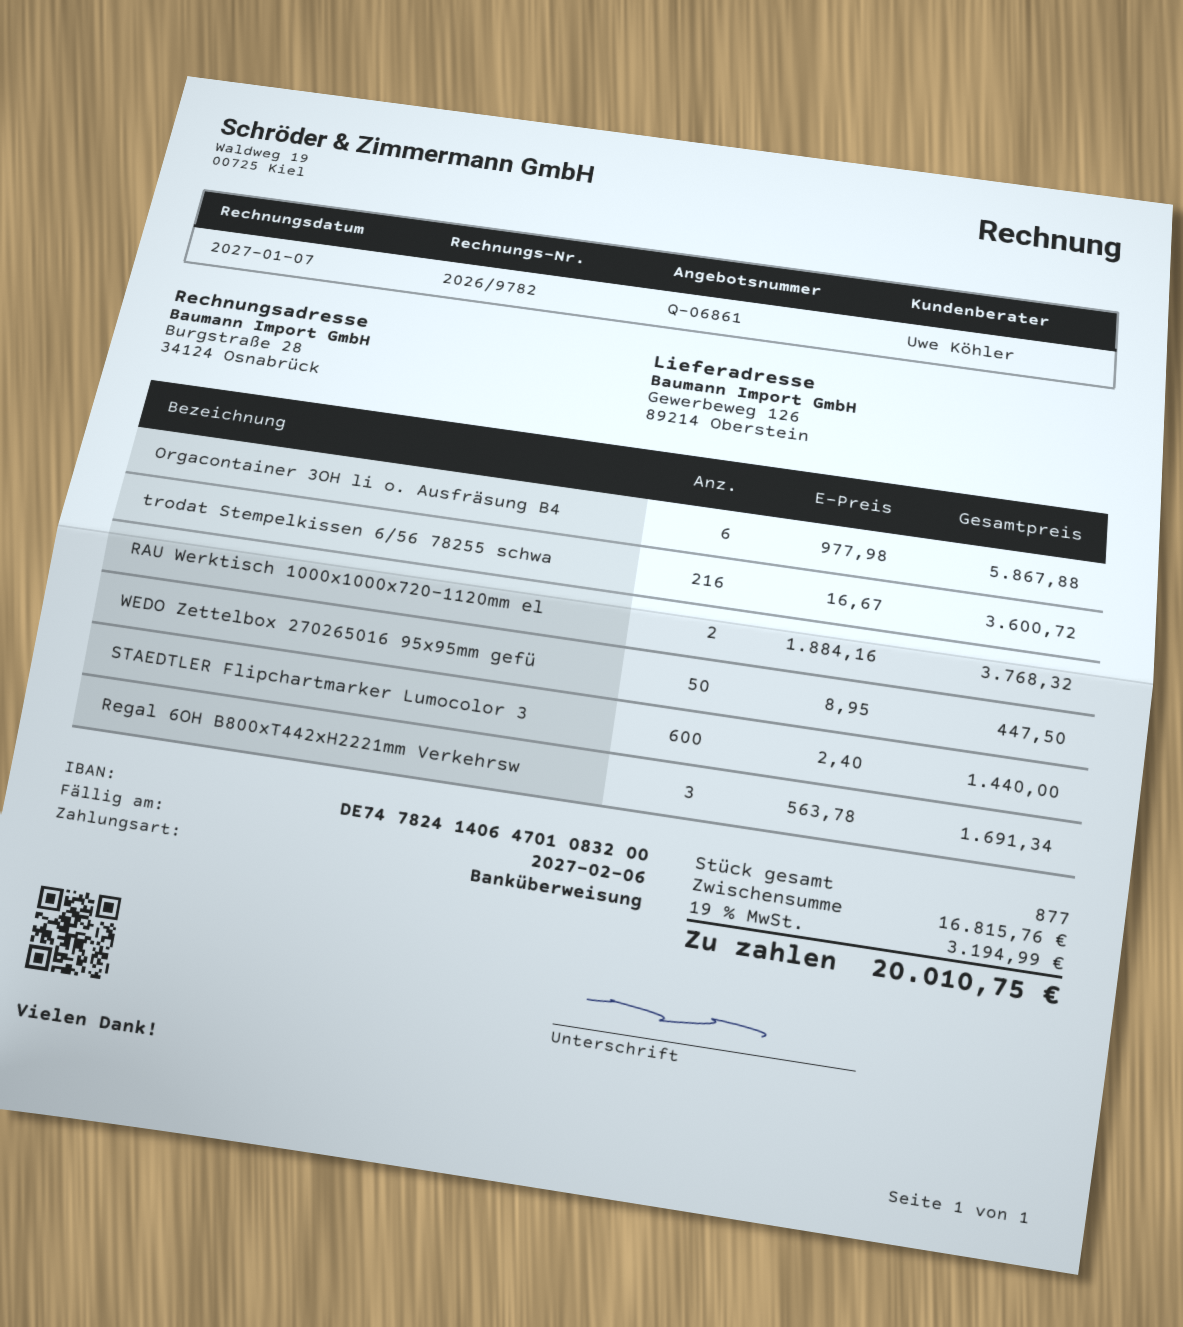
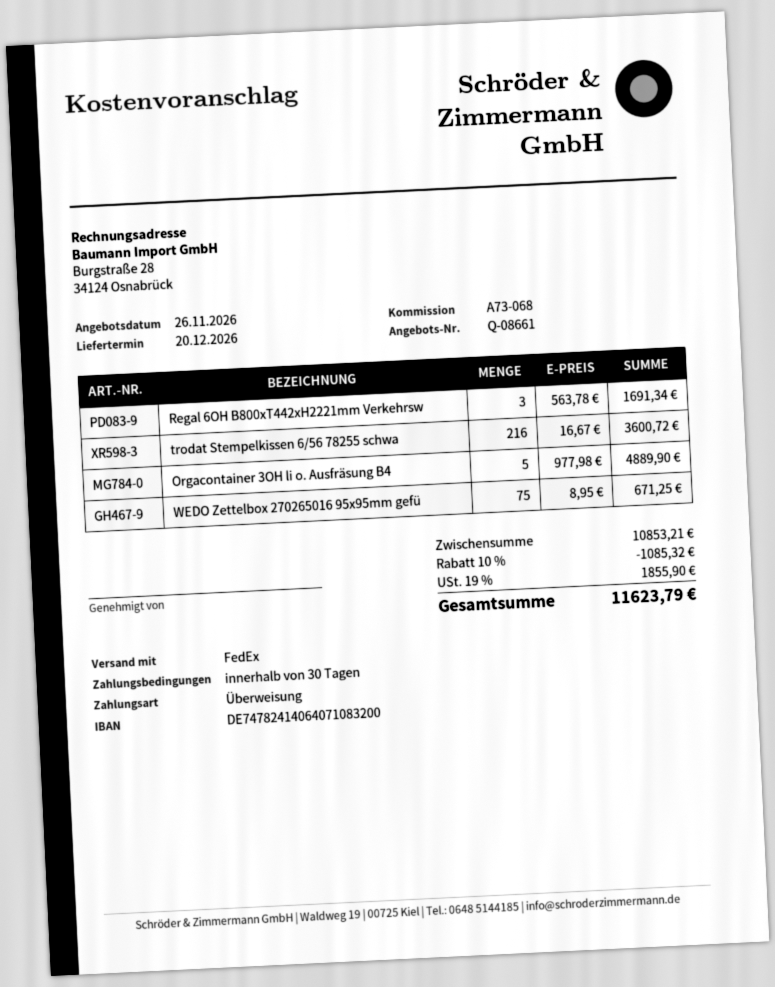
quote number: Q-06861 -> Q-08661
bank account: DE74782414064701083200 -> DE74782414064071083200
Orgacontainer 3OH li o. Ausfräsung B4: 6 x 977.98 = 5867.88 -> 5 x 977.98 = 4889.90
RAU Werktisch 1000x1000x720-1120mm el: 2 x 1884.16 = 3768.32 -> none
WEDO Zettelbox 270265016 95x95mm gefü: 50 x 8.95 = 447.50 -> 75 x 8.95 = 671.25
STAEDTLER Flipchartmarker Lumocolor 3: 600 x 2.40 = 1440.00 -> none
subtotal: 16815.76 -> 10853.21
discount: none -> 10% = 1085.32
tax: 19% = 3194.99 -> 19% = 1855.90
total: 20010.75 -> 11623.79

